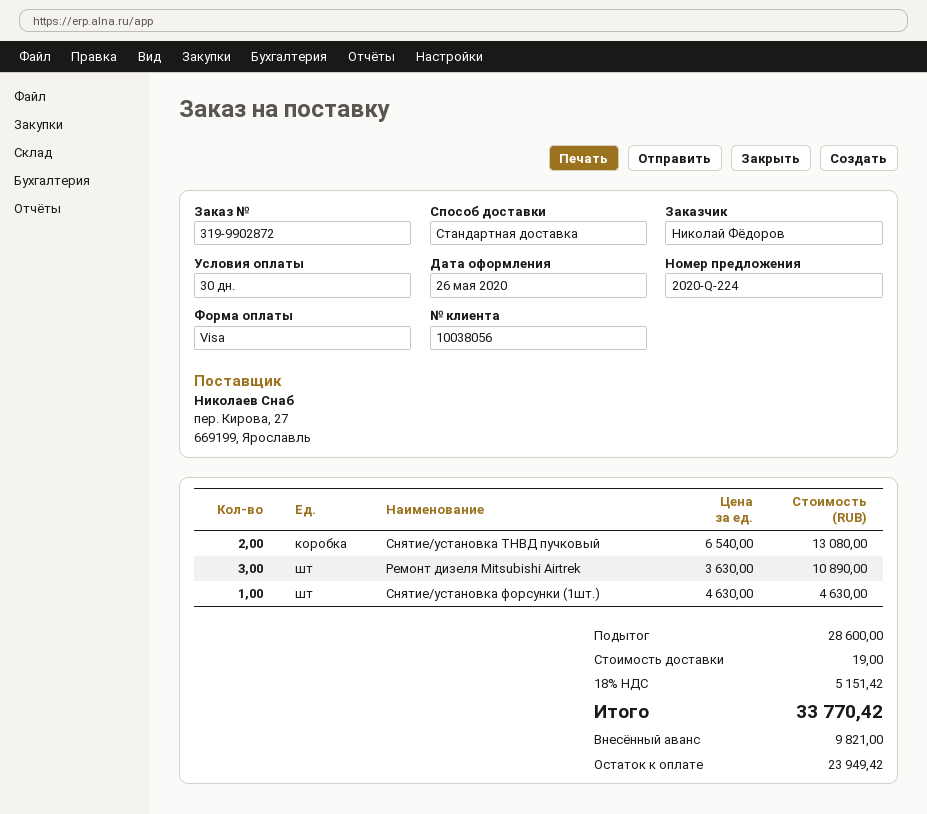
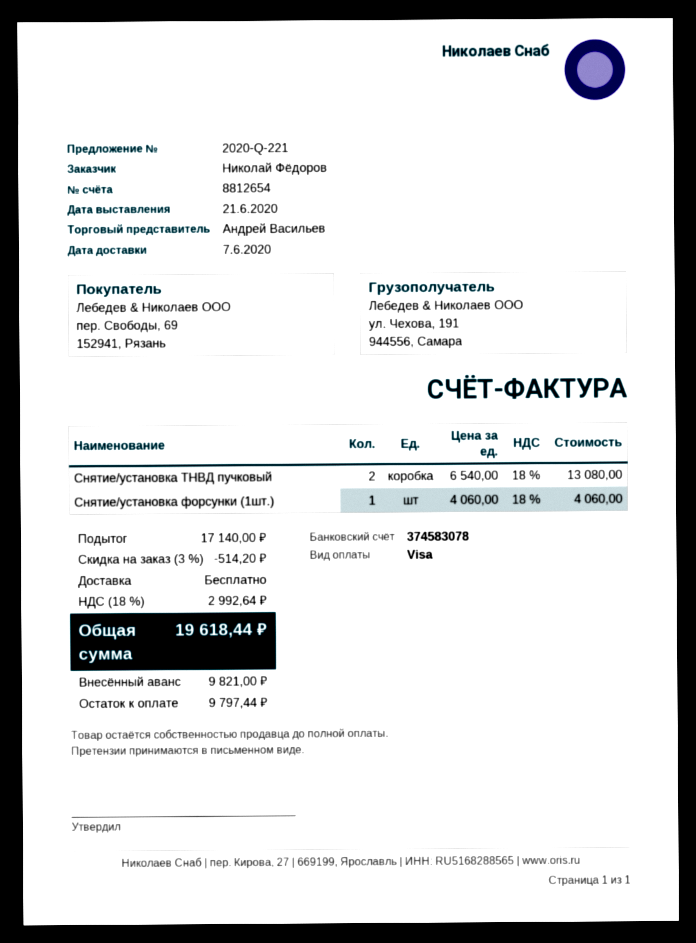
quote number: 2020-Q-224 -> 2020-Q-221
Ремонт дизеля Mitsubishi Airtrek: 3 x 3630.00 = 10890.00 -> none
Снятие/установка форсунки (1шт.): 1 x 4630.00 = 4630.00 -> 1 x 4060.00 = 4060.00
subtotal: 28600.00 -> 17140.00
discount: none -> 3% = 514.20
shipping: 19.00 -> 0.00
tax: 18% = 5151.42 -> 18% = 2992.64
total: 33770.42 -> 19618.44
balance: 23949.42 -> 9797.44

